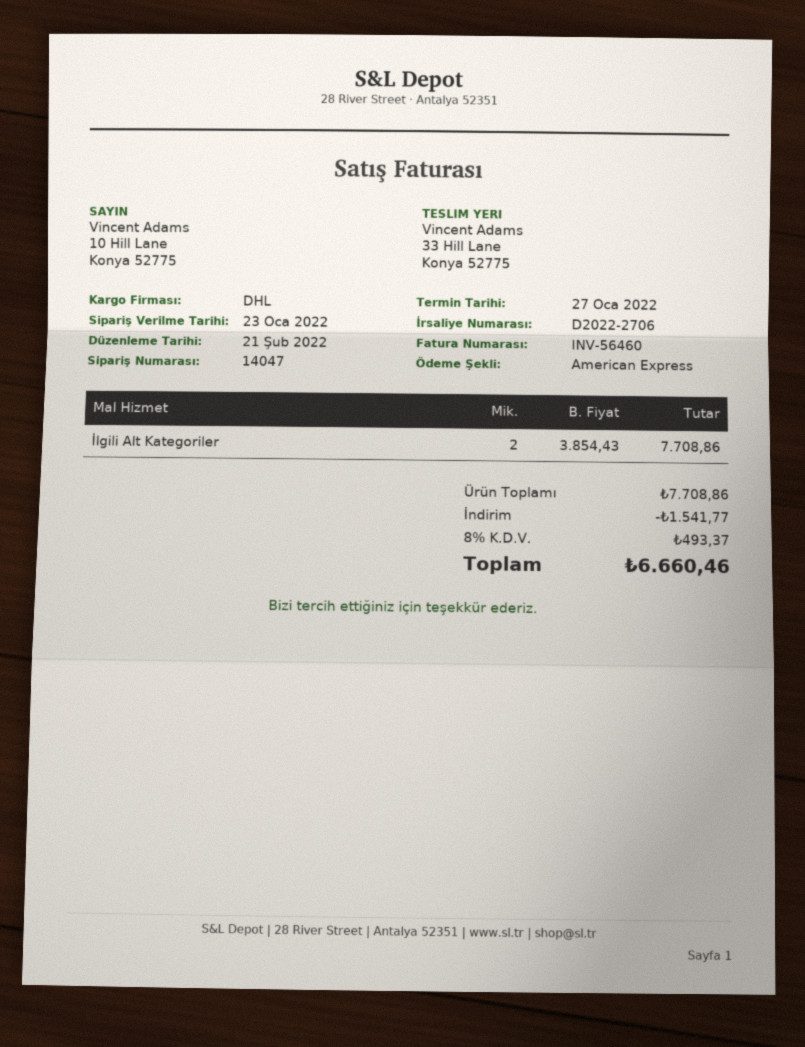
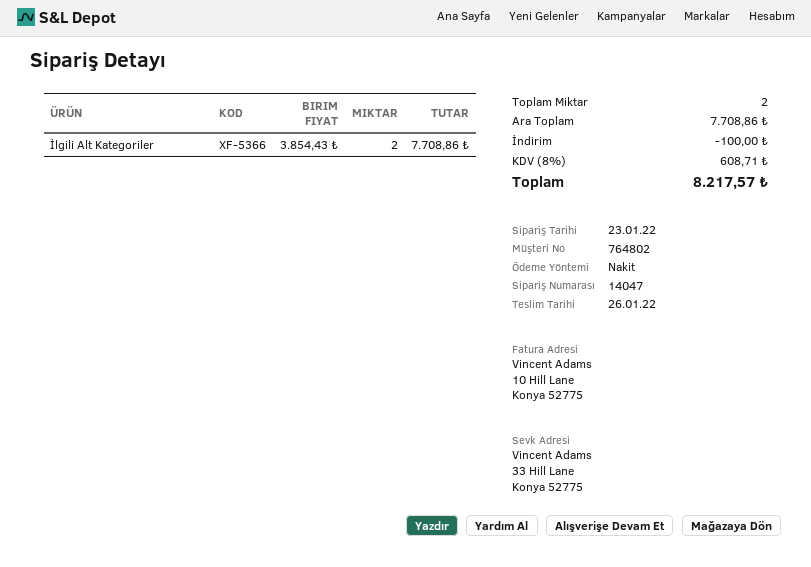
delivery date: 2022-01-27 -> 2022-01-26
payment method: American Express -> cash
discount: 1541.77 -> 100.00
tax: 8% = 493.37 -> 8% = 608.71
total: 6660.46 -> 8217.57

